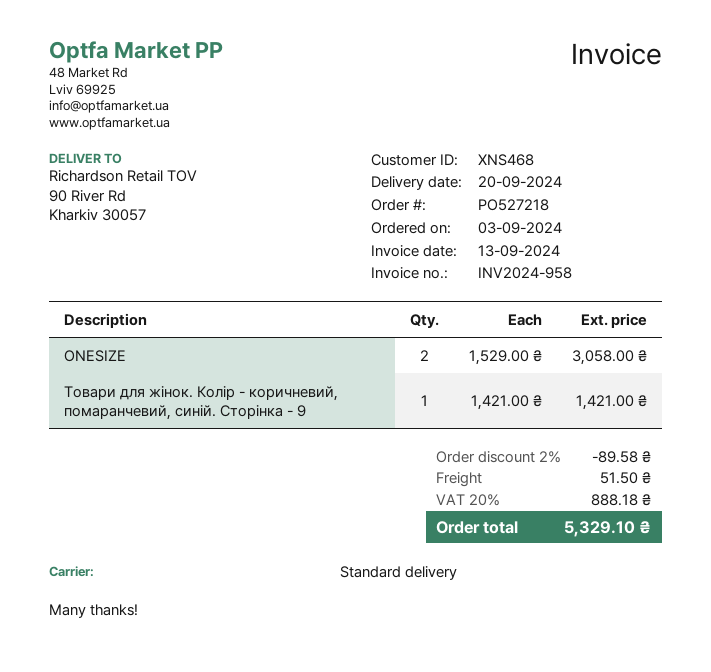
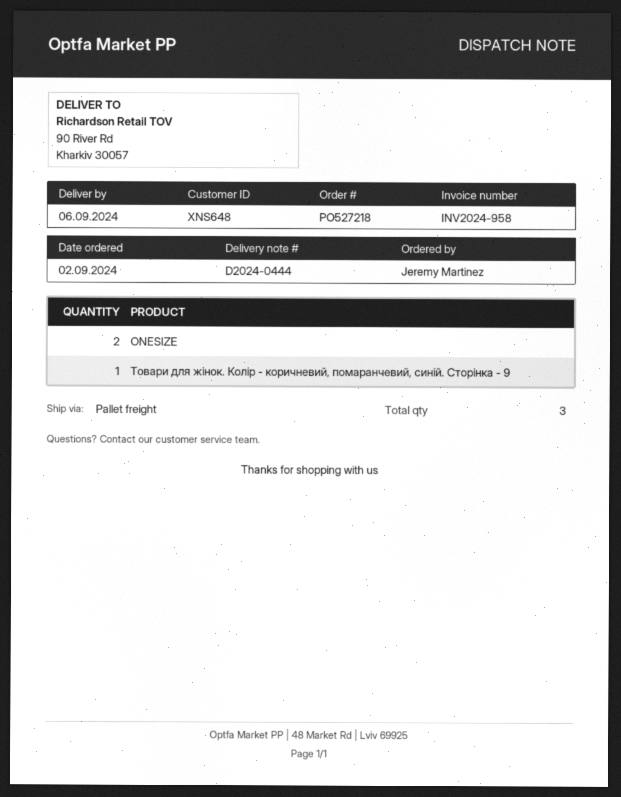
order date: 2024-09-03 -> 2024-09-02
delivery date: 2024-09-20 -> 2024-09-06
customer number: XNS468 -> XNS648
shipping method: standard -> pallet freight

